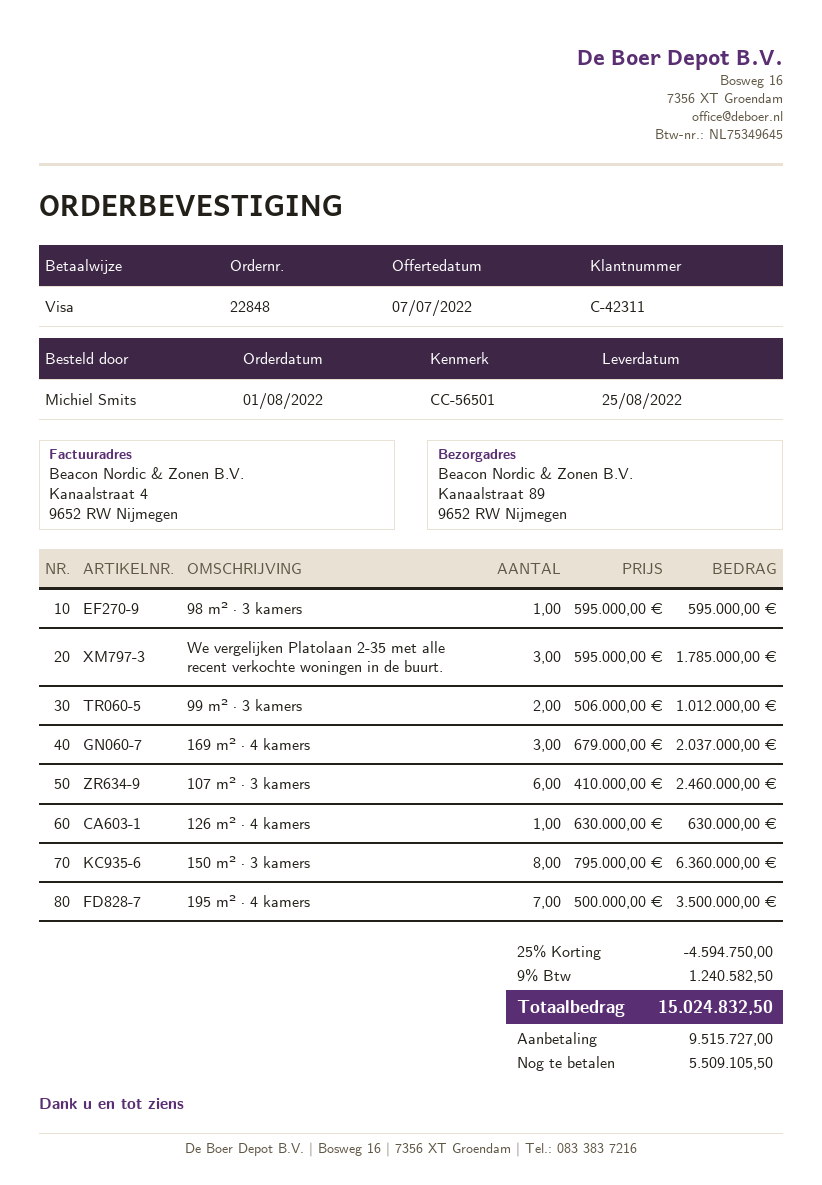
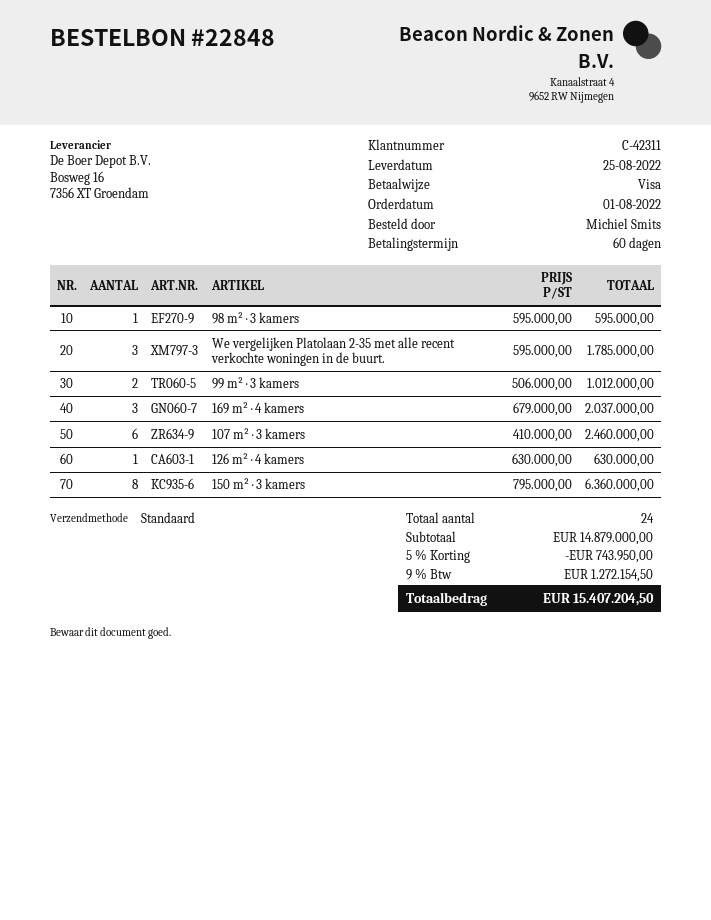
195 m² · 4 kamers: 7 x 500000.00 = 3500000.00 -> none
discount: 25% = 4594750.00 -> 5% = 743950.00
tax: 9% = 1240582.50 -> 9% = 1272154.50
total: 15024832.50 -> 15407204.50

